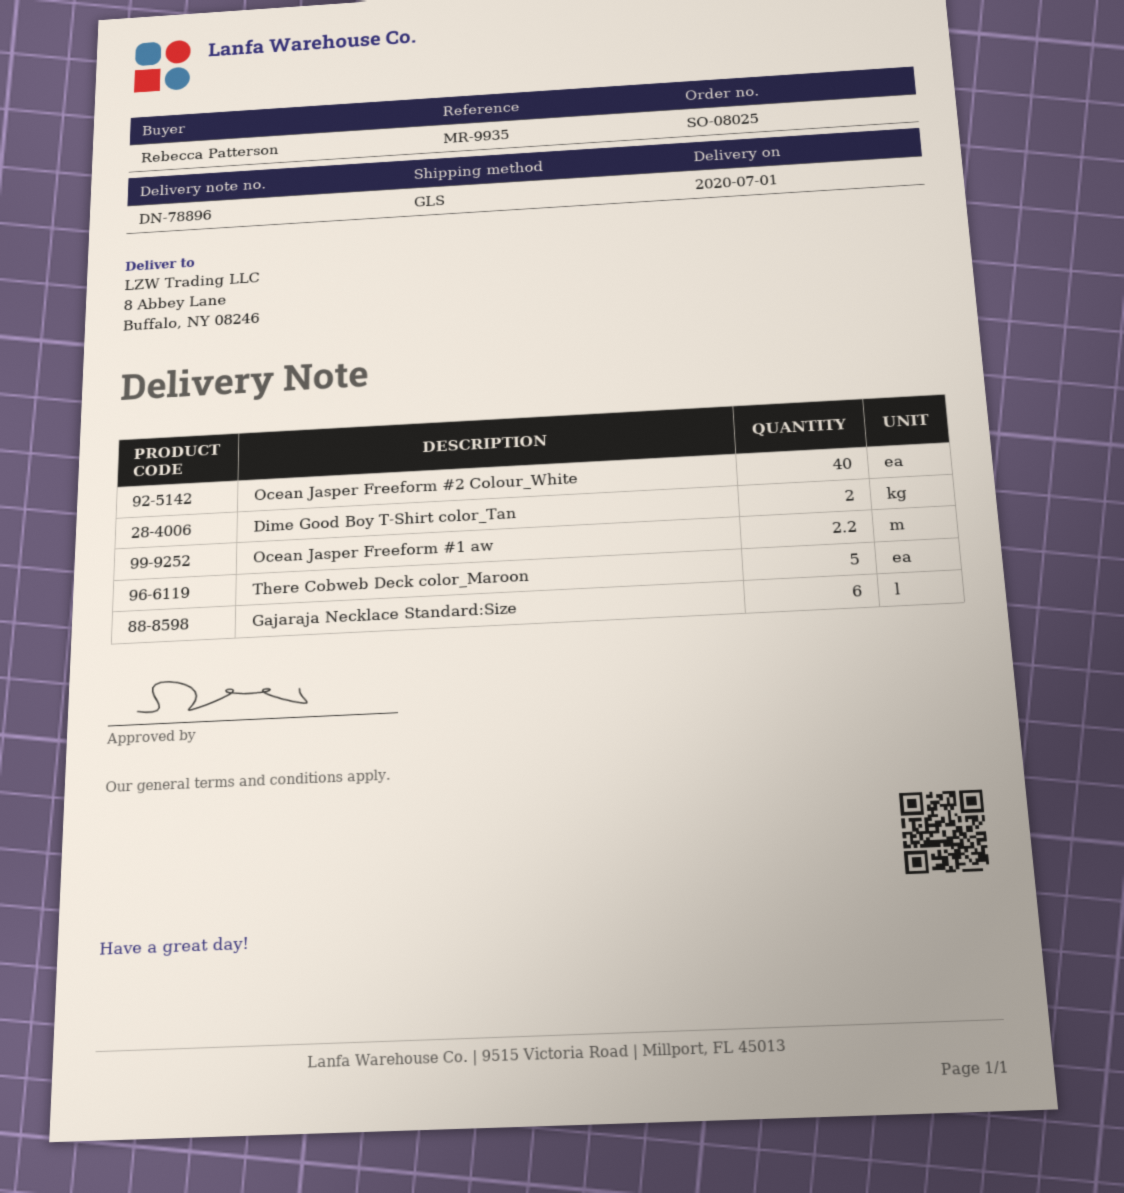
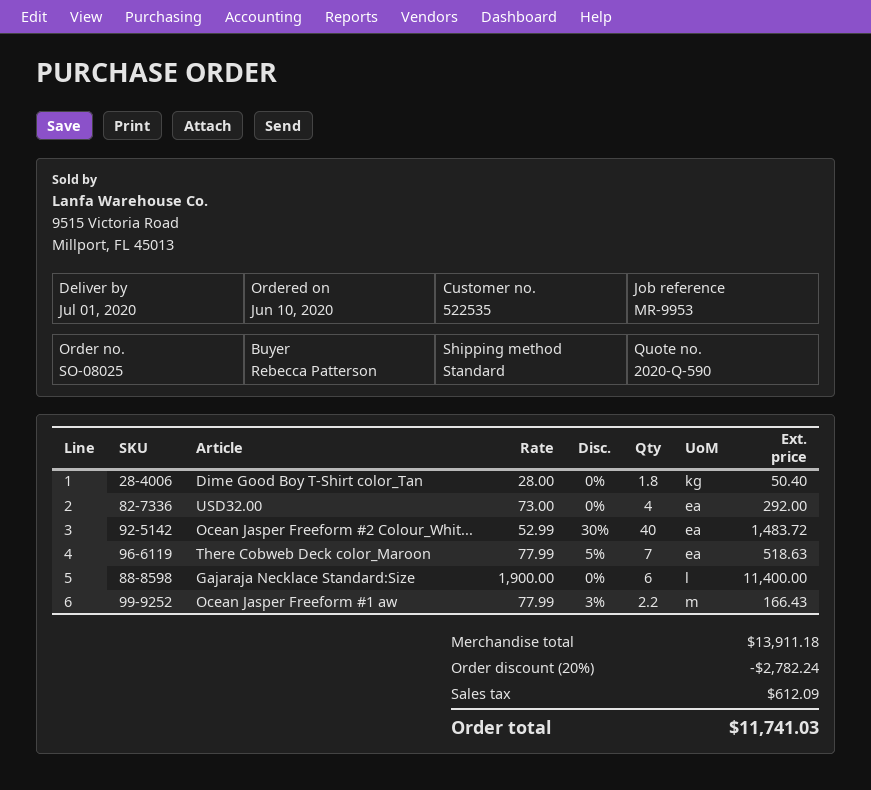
reference: MR-9935 -> MR-9953
shipping method: GLS -> standard
Dime Good Boy T-Shirt color_Tan: 2 -> 1.8
There Cobweb Deck color_Maroon: 5 -> 7
USD32.00: none -> 4

